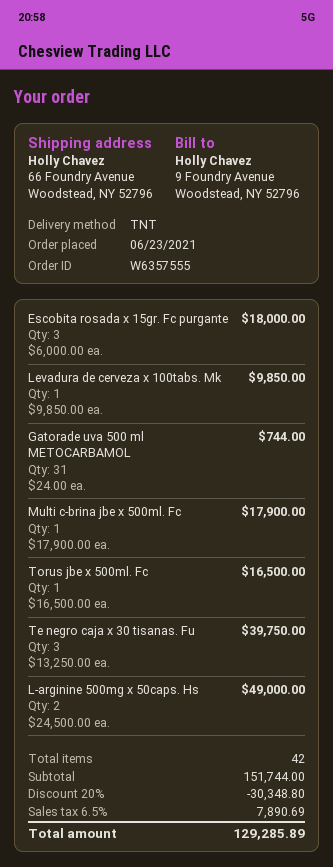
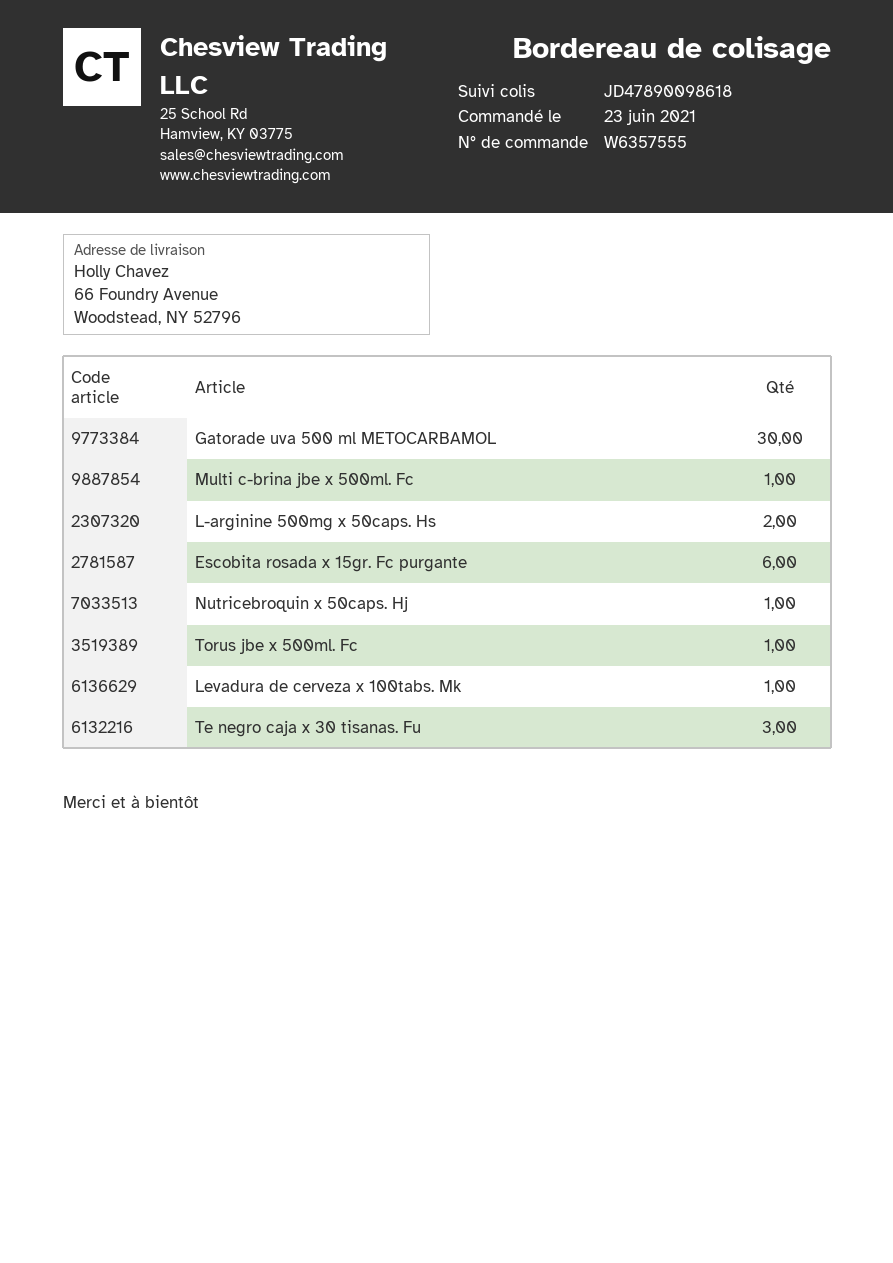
Escobita rosada x 15gr. Fc purgante: 3 -> 6
Gatorade uva 500 ml METOCARBAMOL: 31 -> 30
Nutricebroquin x 50caps. Hj: none -> 1

